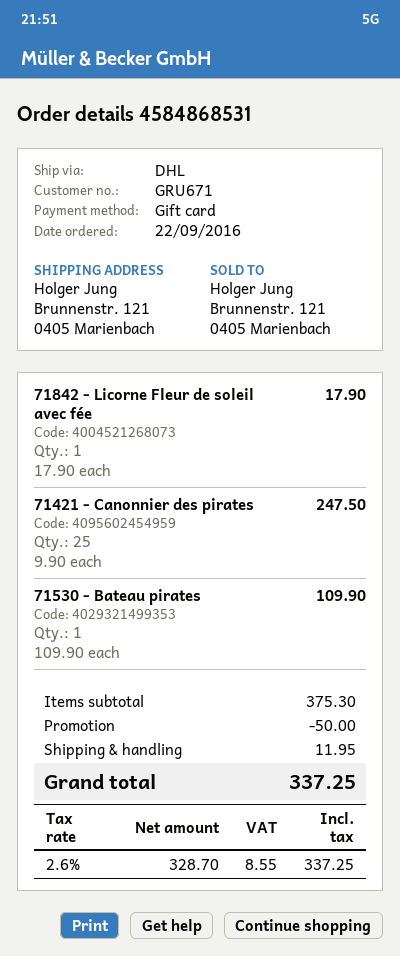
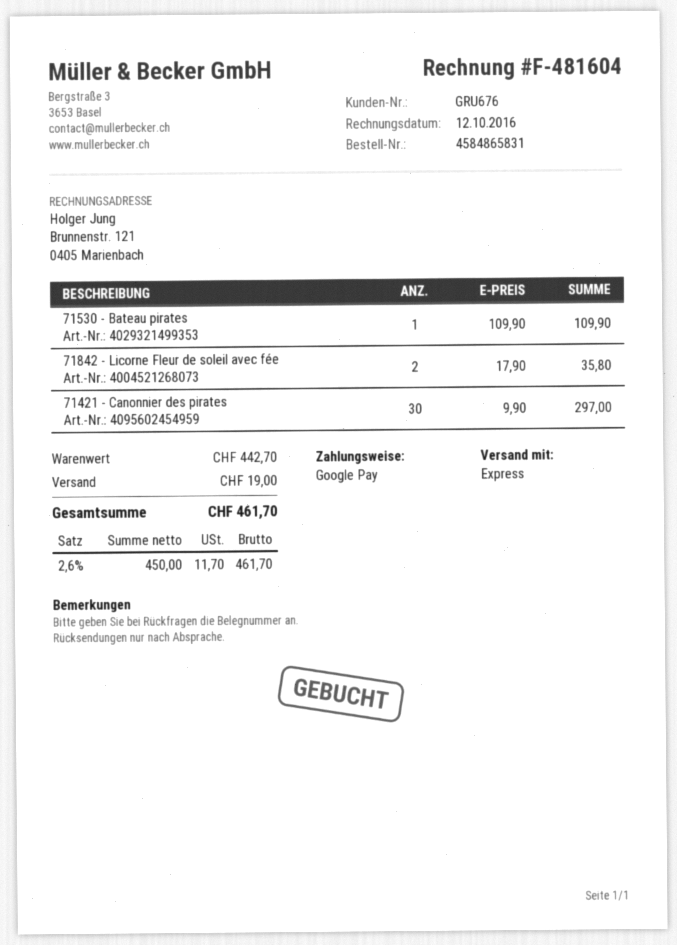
order number: 4584868531 -> 4584865831
customer number: GRU671 -> GRU676
payment method: gift card -> Google Pay
shipping method: DHL -> express
71842 - Licorne Fleur de soleil avec fée: 1 x 17.90 = 17.90 -> 2 x 17.90 = 35.80
71421 - Canonnier des pirates: 25 x 9.90 = 247.50 -> 30 x 9.90 = 297.00
subtotal: 375.30 -> 442.70
discount: 50.00 -> none
shipping: 11.95 -> 19.00
net: 328.70 -> 450.00
tax: 2.6% = 8.55 -> 2.6% = 11.70
total: 337.25 -> 461.70

